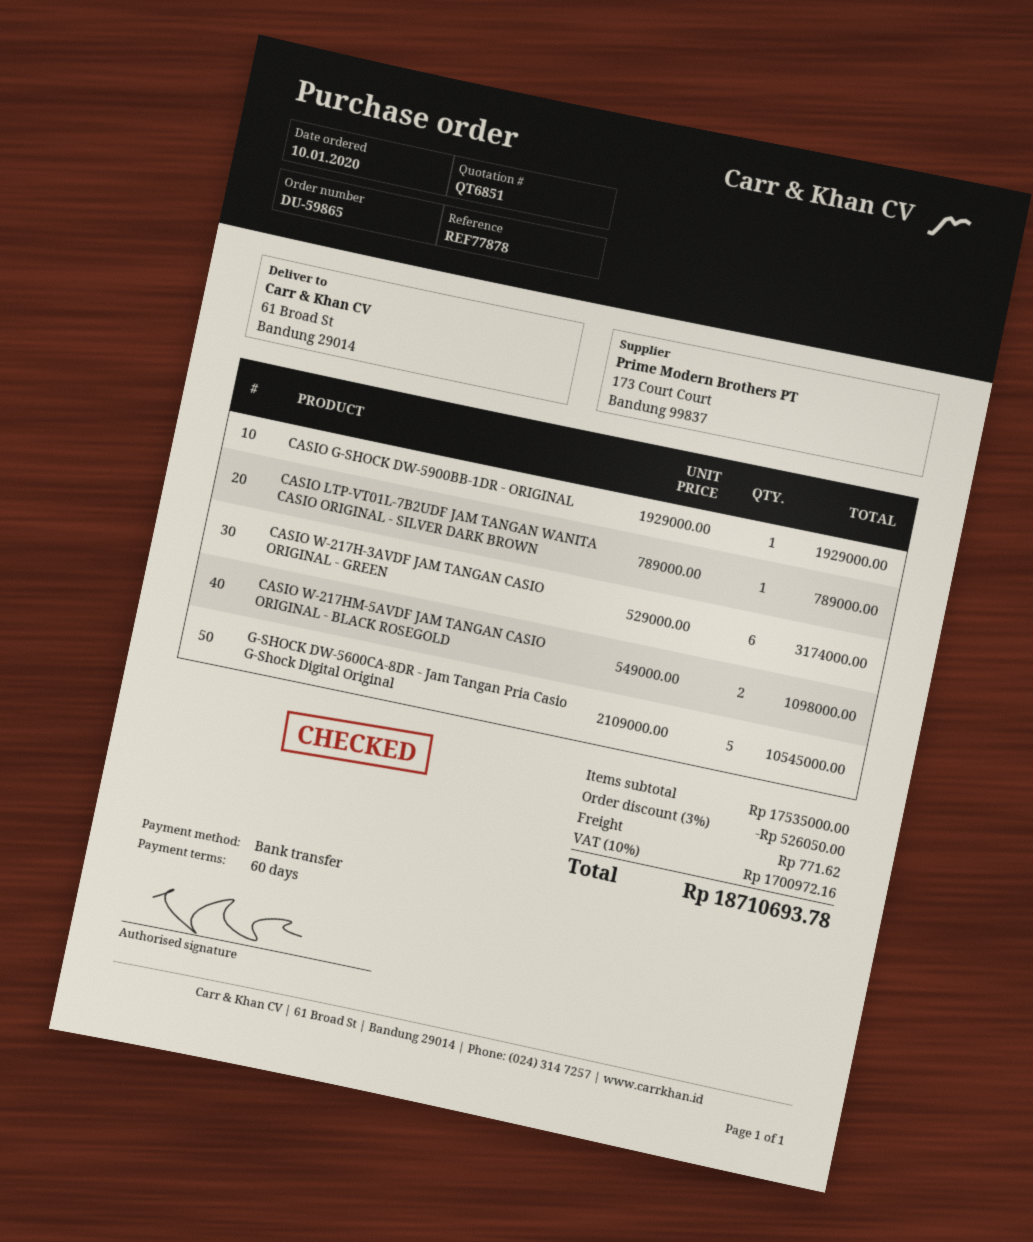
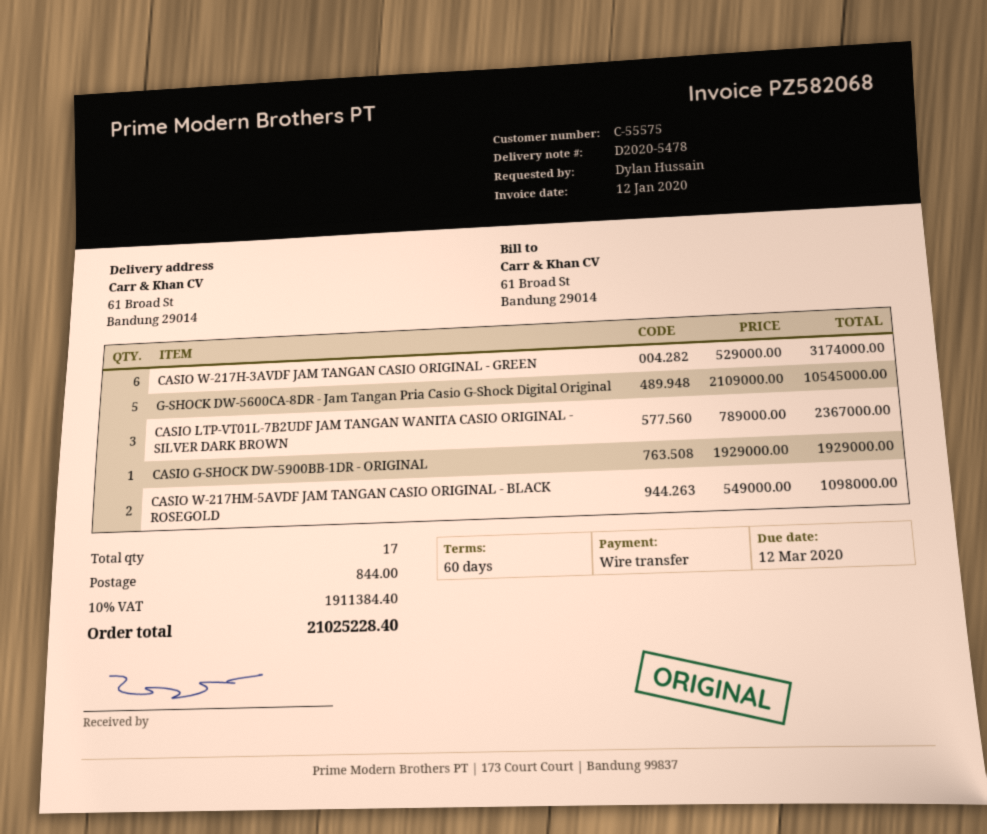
CASIO LTP-VT01L-7B2UDF JAM TANGAN WANITA CASIO ORIGINAL - SILVER DARK BROWN: 1 x 789000.00 = 789000.00 -> 3 x 789000.00 = 2367000.00
discount: 3% = 526050.00 -> none
shipping: 771.62 -> 844.00
tax: 10% = 1700972.16 -> 10% = 1911384.40
total: 18710693.78 -> 21025228.40

